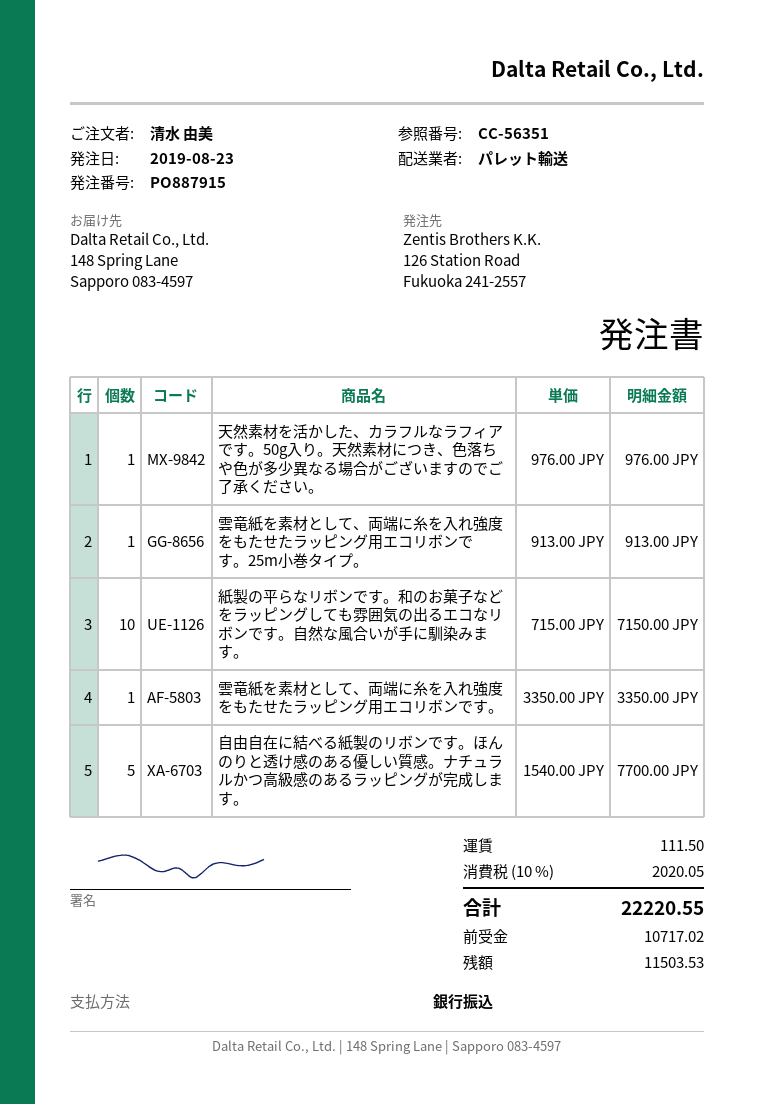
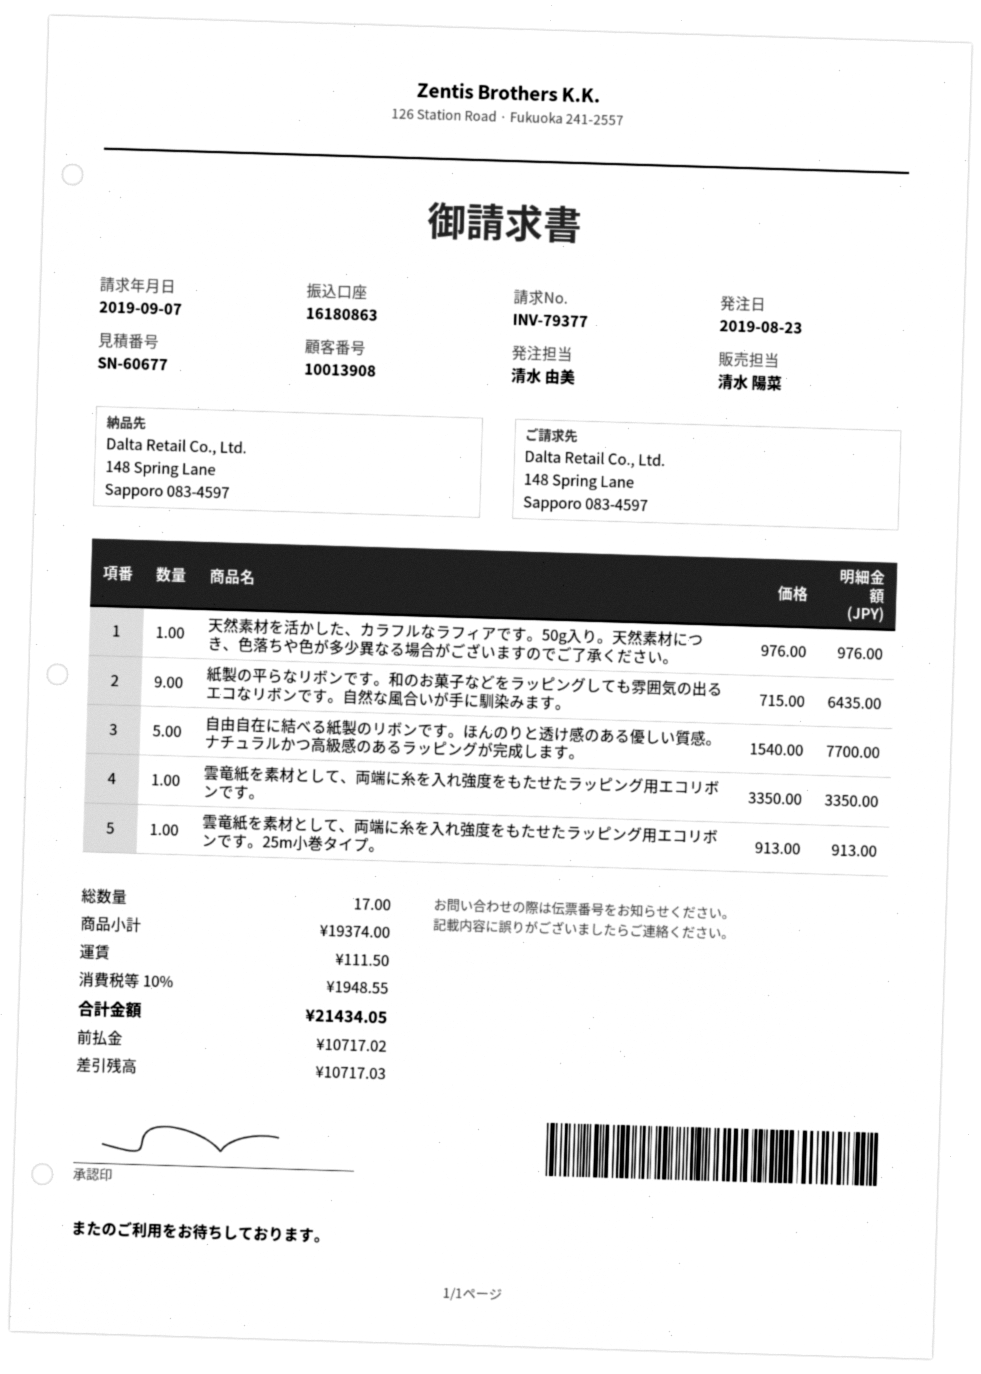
紙製の平らなリボンです。和のお菓子などをラッピングしても雰囲気の出るエコなリボンです。自然な風合いが手に馴染みます。: 10 x 715.00 = 7150.00 -> 9 x 715.00 = 6435.00
tax: 10% = 2020.05 -> 10% = 1948.55
total: 22220.55 -> 21434.05
balance: 11503.53 -> 10717.03

